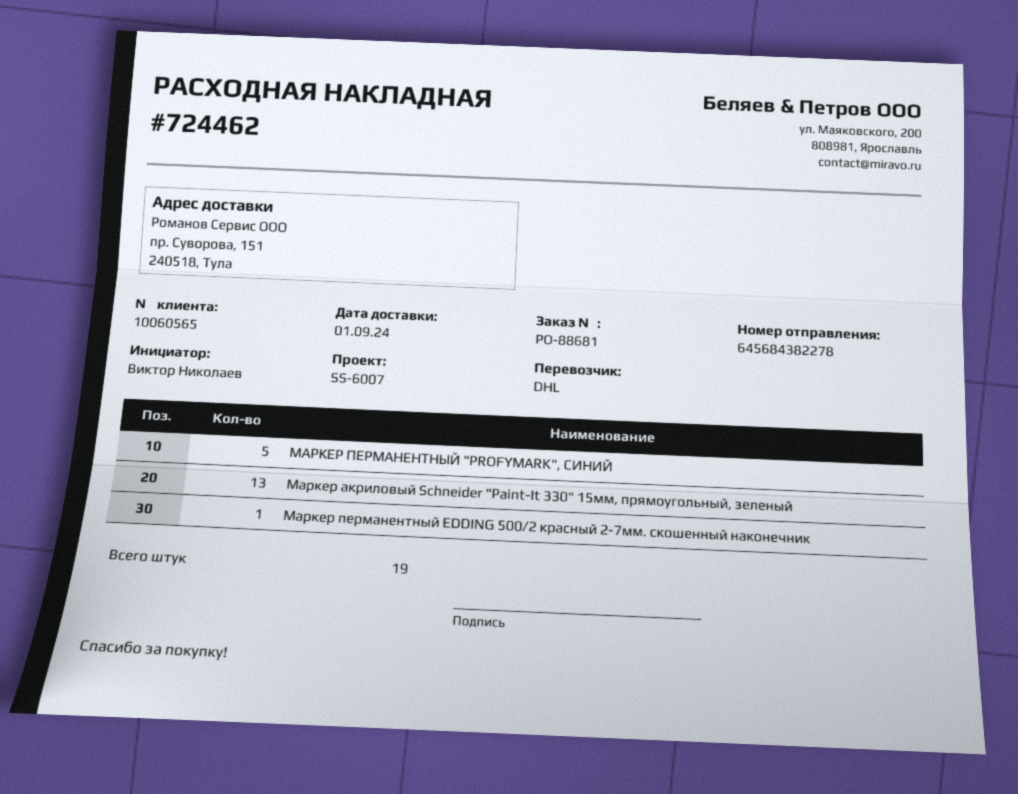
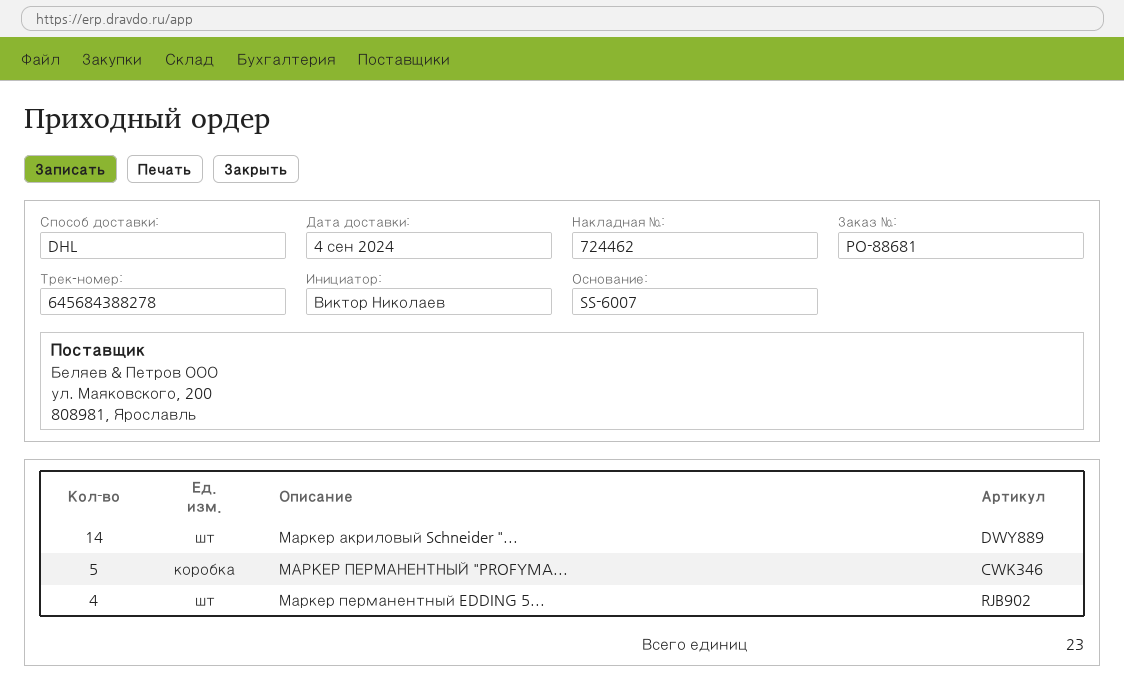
delivery date: 2024-09-01 -> 2024-09-04
tracking number: 645684382278 -> 645684388278
Маркер акриловый Schneider "Paint-It 330" 15мм, прямоугольный, зеленый: 13 -> 14
Маркер перманентный EDDING 500/2 красный 2-7мм. скошенный наконечник: 1 -> 4
total quantity: 19 -> 23

